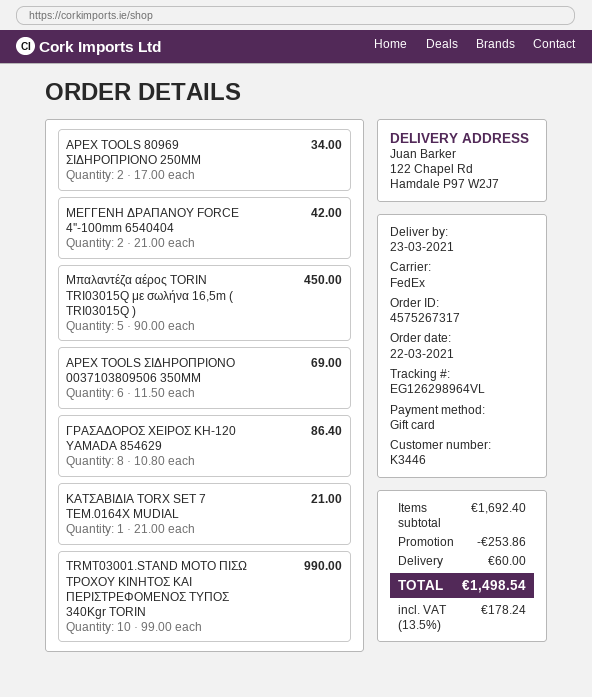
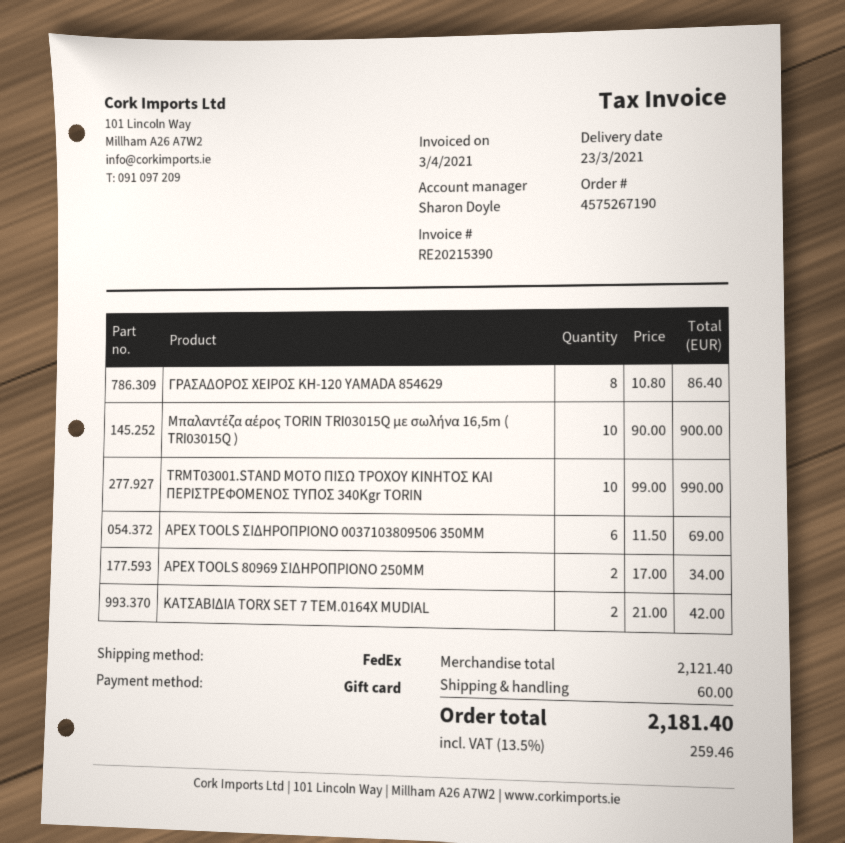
order number: 4575267317 -> 4575267190
ΜΕΓΓΕΝΗ ΔΡΑΠΑΝΟΥ FORCE 4''-100mm 6540404: 2 x 21.00 = 42.00 -> none
Μπαλαντέζα αέρος TORIN TRI03015Q με σωλήνα 16,5m ( TRI03015Q ): 5 x 90.00 = 450.00 -> 10 x 90.00 = 900.00
ΚΑΤΣΑΒΙΔΙΑ TORX SET 7 TEM.0164X MUDIAL: 1 x 21.00 = 21.00 -> 2 x 21.00 = 42.00
subtotal: 1692.40 -> 2121.40
discount: 253.86 -> none
tax: 13.5% = 178.24 -> 13.5% = 259.46
total: 1498.54 -> 2181.40

